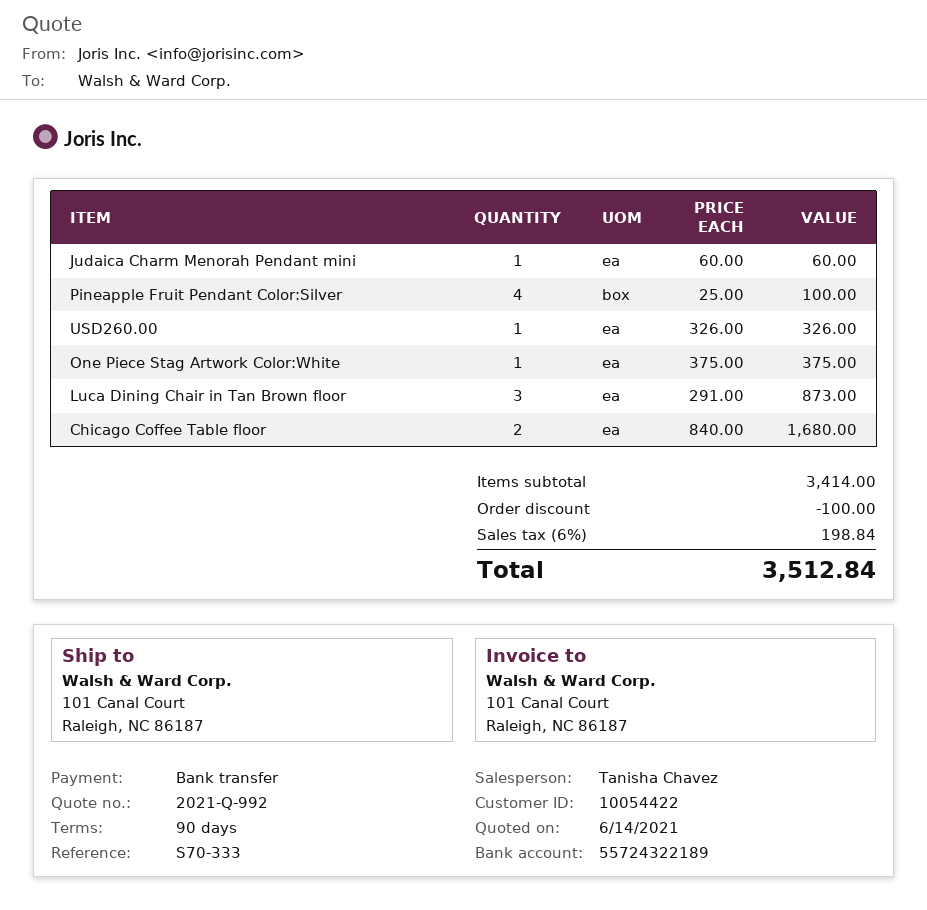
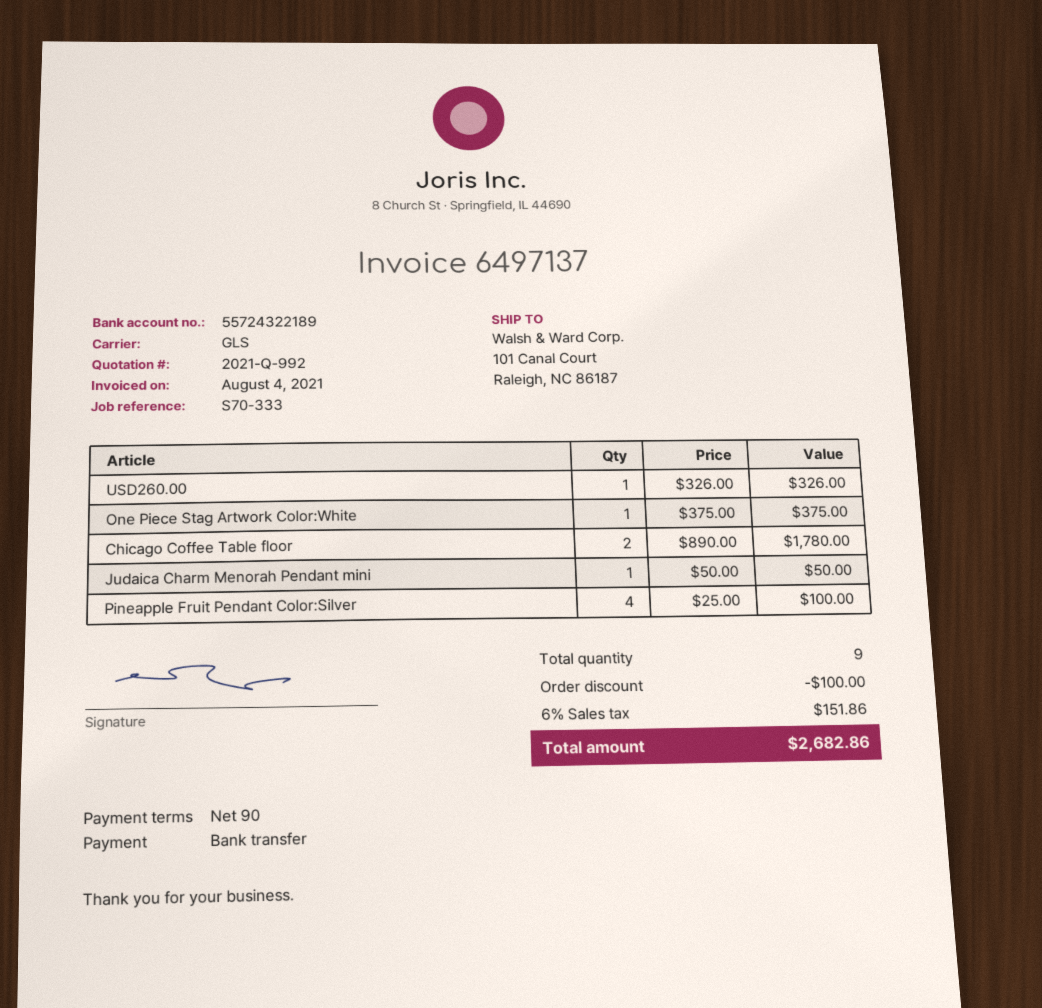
Judaica Charm Menorah Pendant mini: 1 x 60.00 = 60.00 -> 1 x 50.00 = 50.00
Luca Dining Chair in Tan Brown floor: 3 x 291.00 = 873.00 -> none
Chicago Coffee Table floor: 2 x 840.00 = 1680.00 -> 2 x 890.00 = 1780.00
tax: 6% = 198.84 -> 6% = 151.86
total: 3512.84 -> 2682.86

